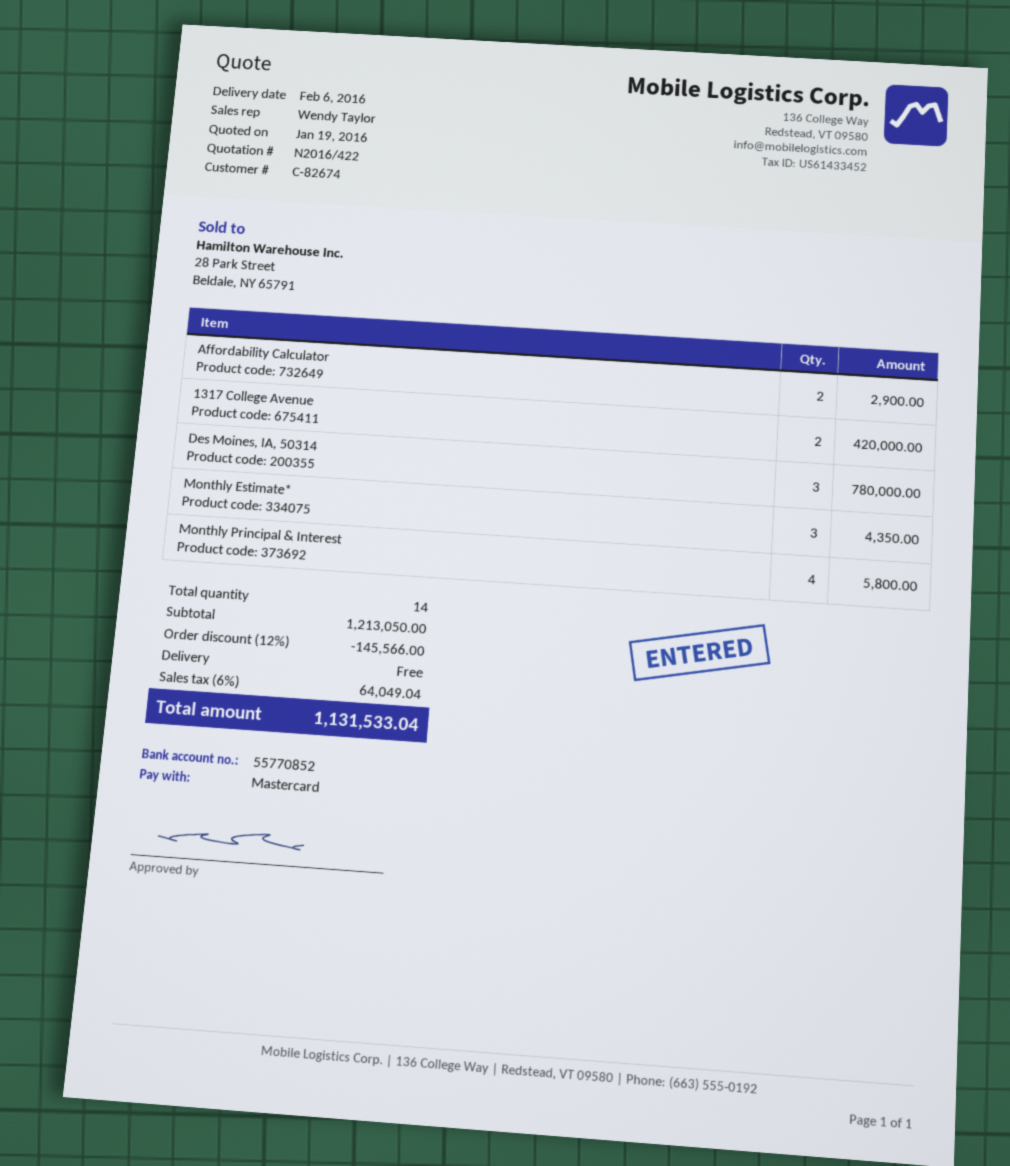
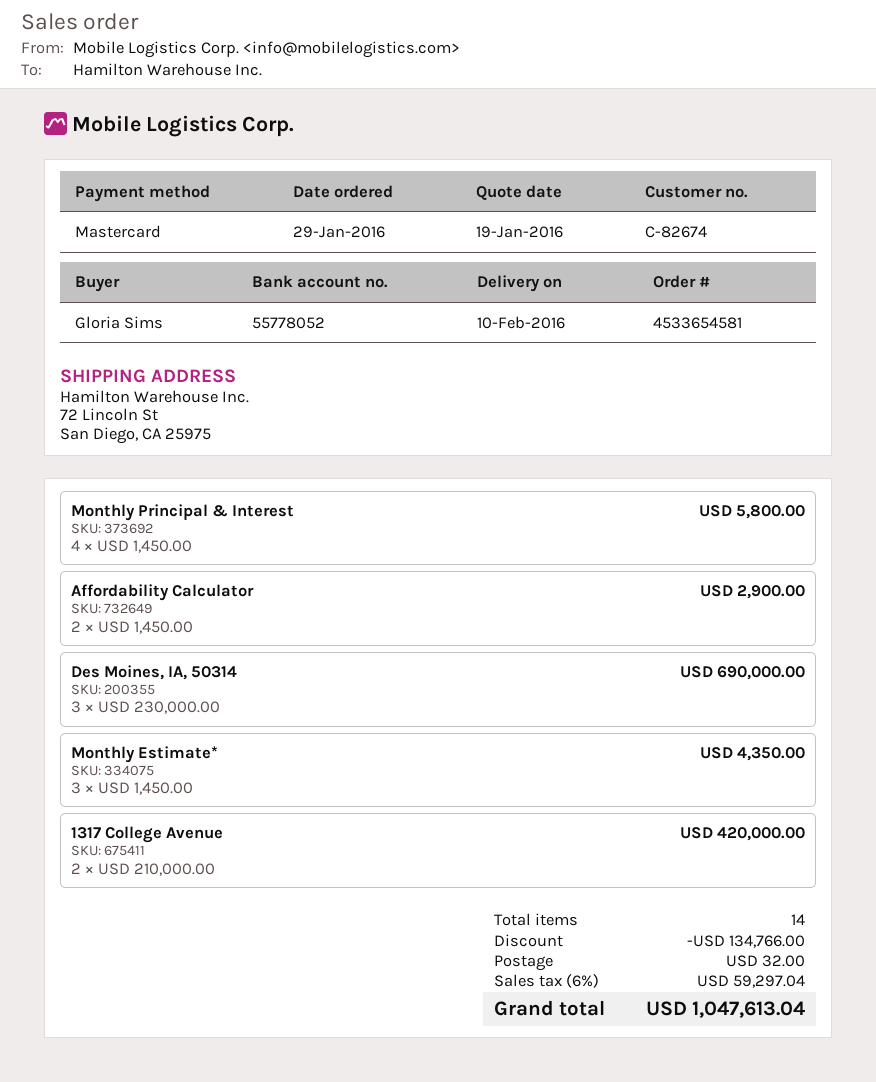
delivery date: 2016-02-06 -> 2016-02-10
bank account: 55770852 -> 55778052
Des Moines, IA, 50314: 3 for 780000.00 -> 3 for 690000.00
discount: 145566.00 -> 134766.00
shipping: 0.00 -> 32.00
tax: 6% = 64049.04 -> 6% = 59297.04
total: 1131533.04 -> 1047613.04

